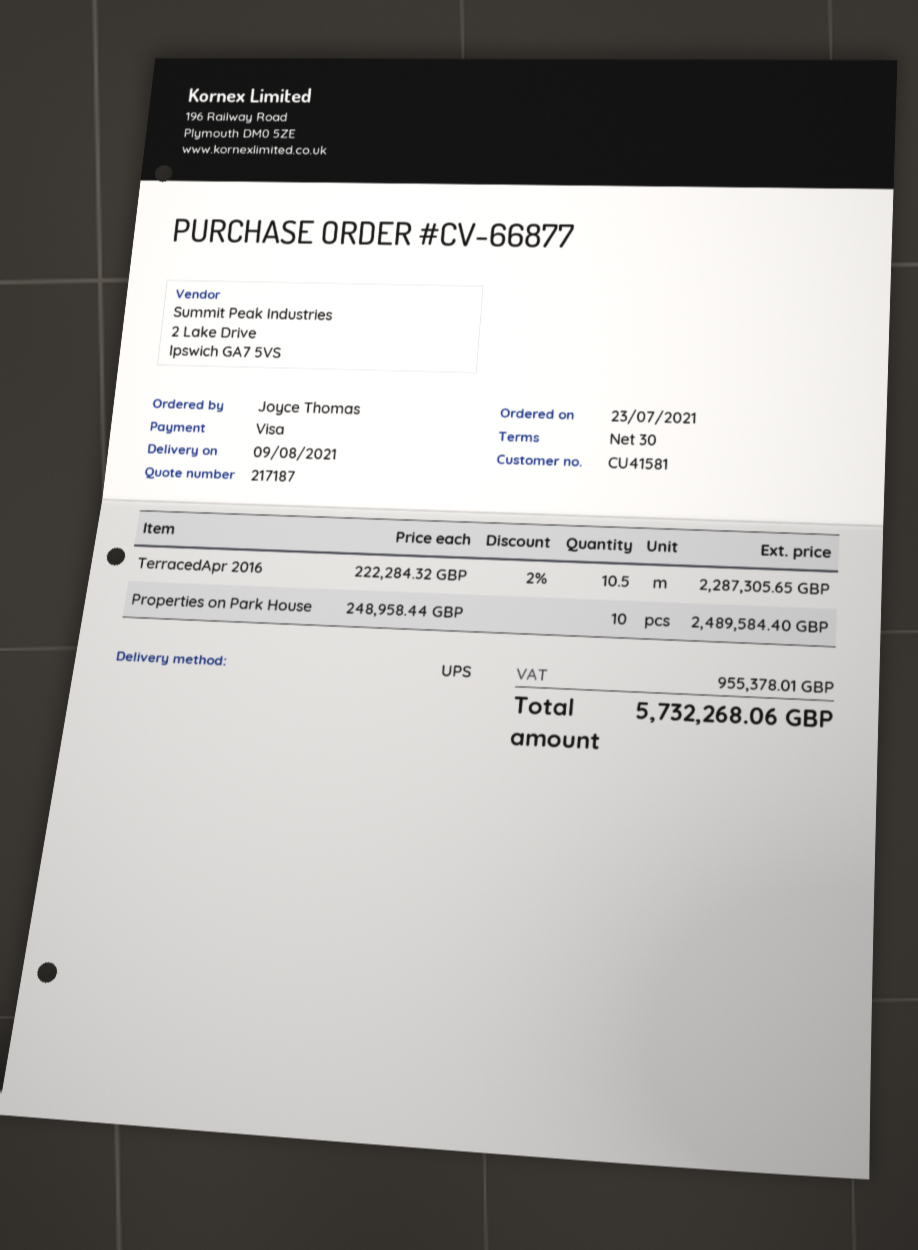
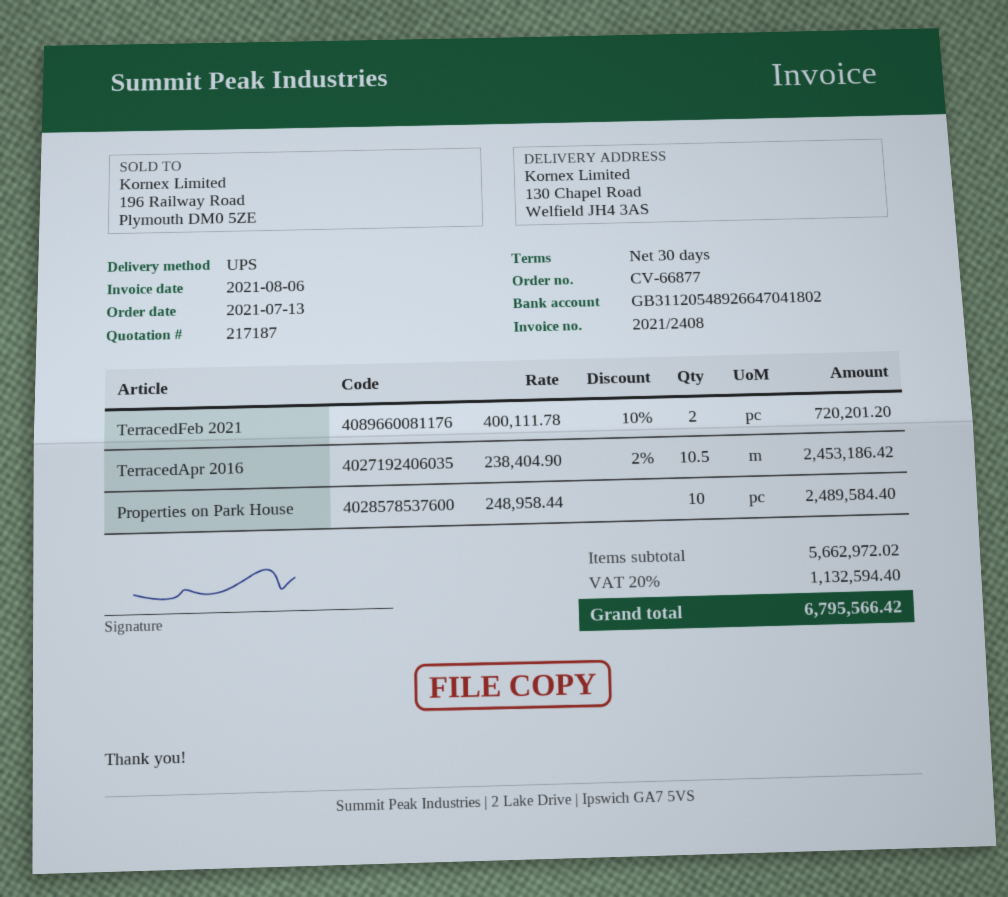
order date: 2021-07-23 -> 2021-07-13
TerracedApr 2016: 10.5 x 222284.32 - 2% = 2287305.65 -> 10.5 x 238404.90 - 2% = 2453186.42
TerracedFeb 2021: none -> 2 x 400111.78 - 10% = 720201.20
tax: 955378.01 -> 1132594.40
total: 5732268.06 -> 6795566.42

